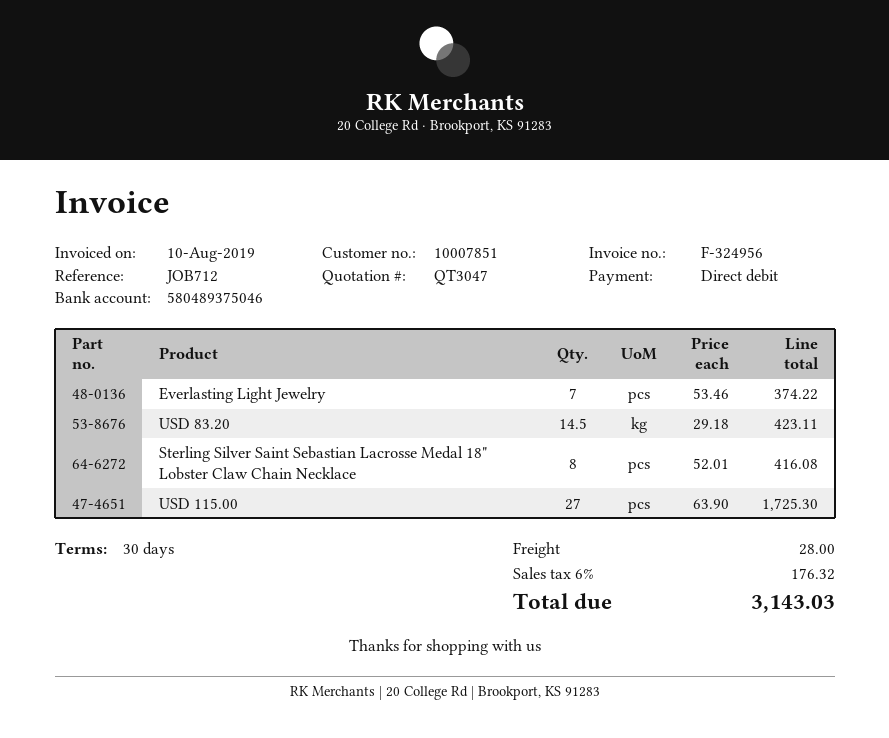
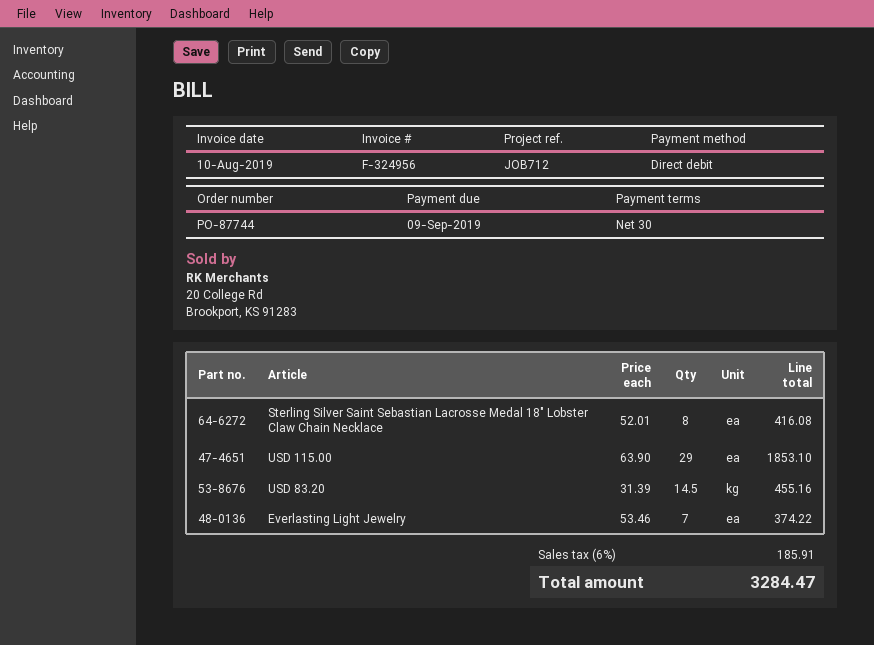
USD 83.20: 14.5 x 29.18 = 423.11 -> 14.5 x 31.39 = 455.16
USD 115.00: 27 x 63.90 = 1725.30 -> 29 x 63.90 = 1853.10
shipping: 28.00 -> none
tax: 6% = 176.32 -> 6% = 185.91
total: 3143.03 -> 3284.47

